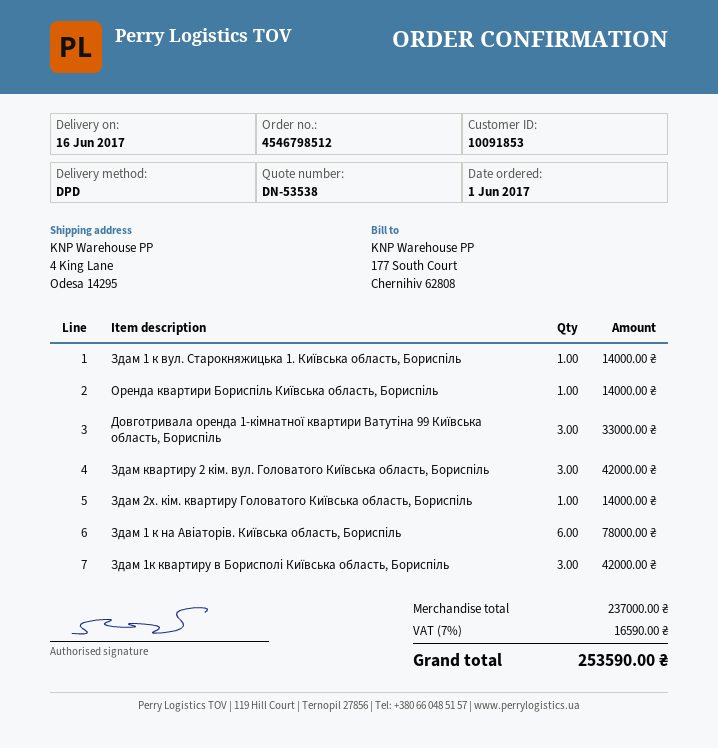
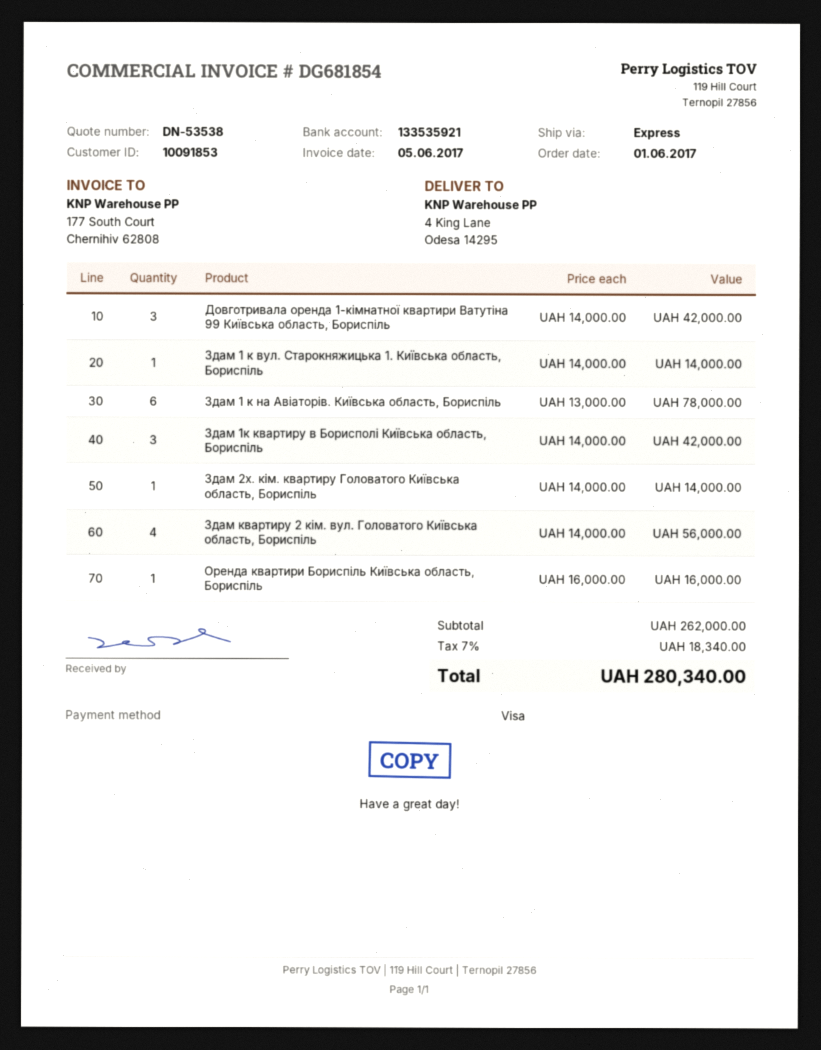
shipping method: DPD -> express
Оренда квартири Бориспіль Київська область, Бориспіль: 1 for 14000.00 -> 1 for 16000.00
Довготривала оренда 1-кімнатної квартири Ватутіна 99 Київська область, Бориспіль: 3 for 33000.00 -> 3 for 42000.00
Здам квартиру 2 кім. вул. Головатого Київська область, Бориспіль: 3 for 42000.00 -> 4 for 56000.00
subtotal: 237000.00 -> 262000.00
tax: 7% = 16590.00 -> 7% = 18340.00
total: 253590.00 -> 280340.00

